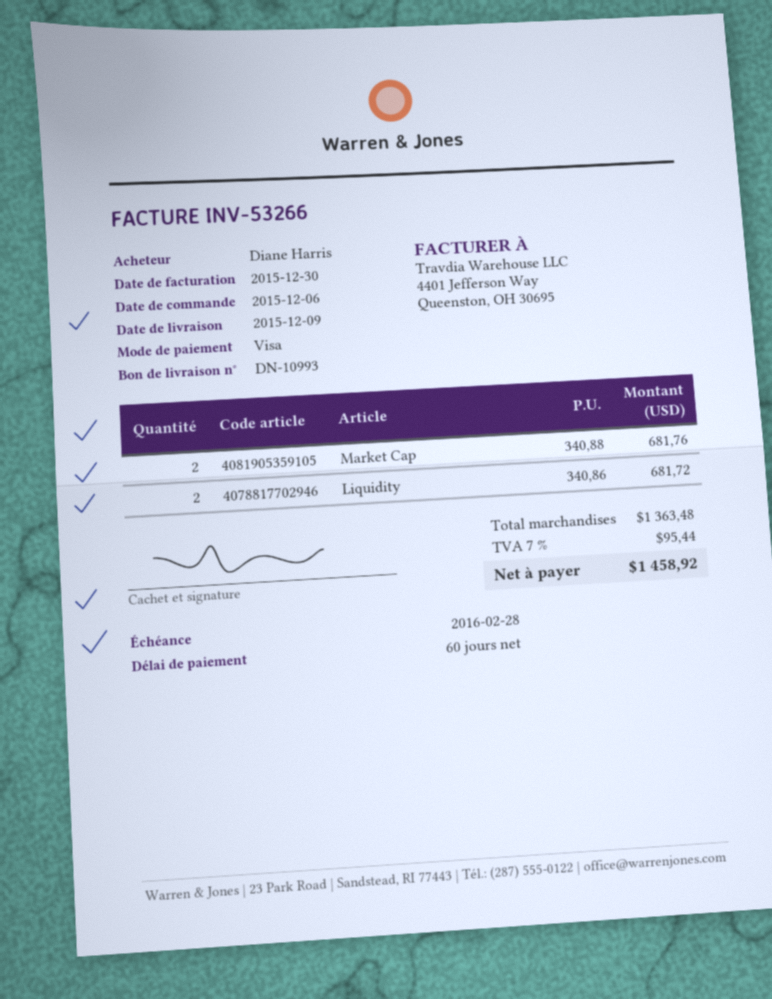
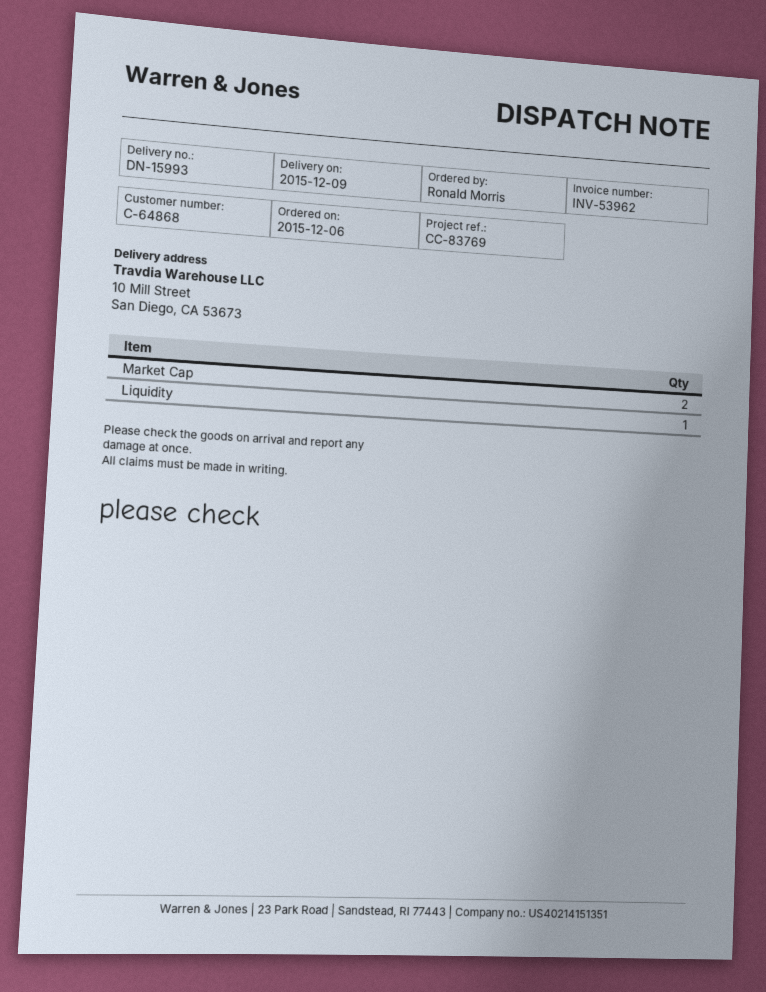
delivery note number: DN-10993 -> DN-15993
invoice number: INV-53266 -> INV-53962
ordered by: Diane Harris -> Ronald Morris
Liquidity: 2 -> 1

